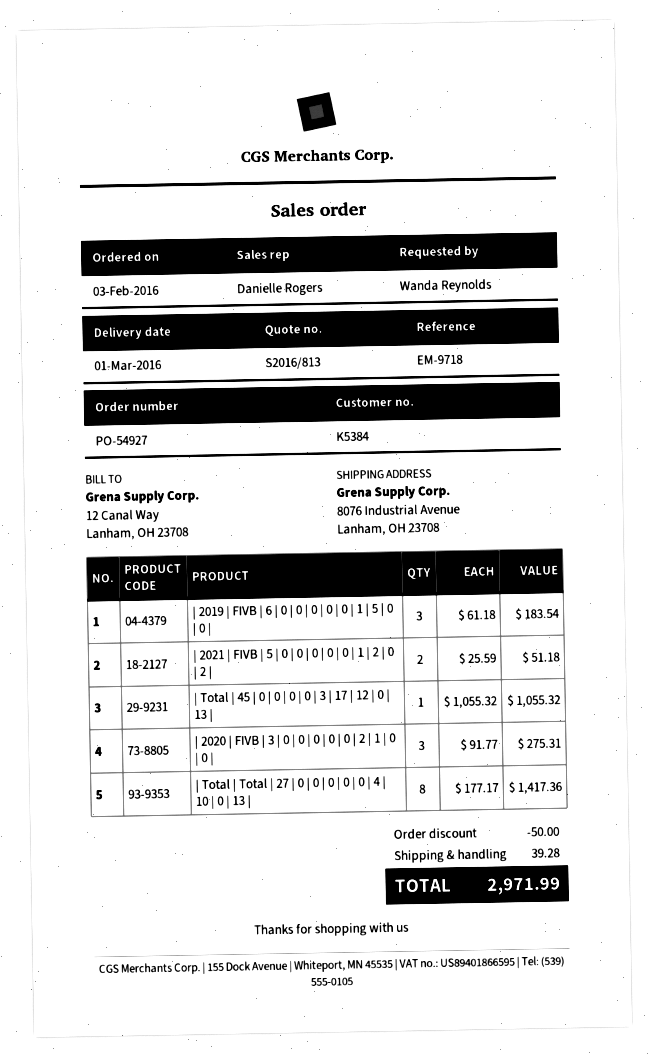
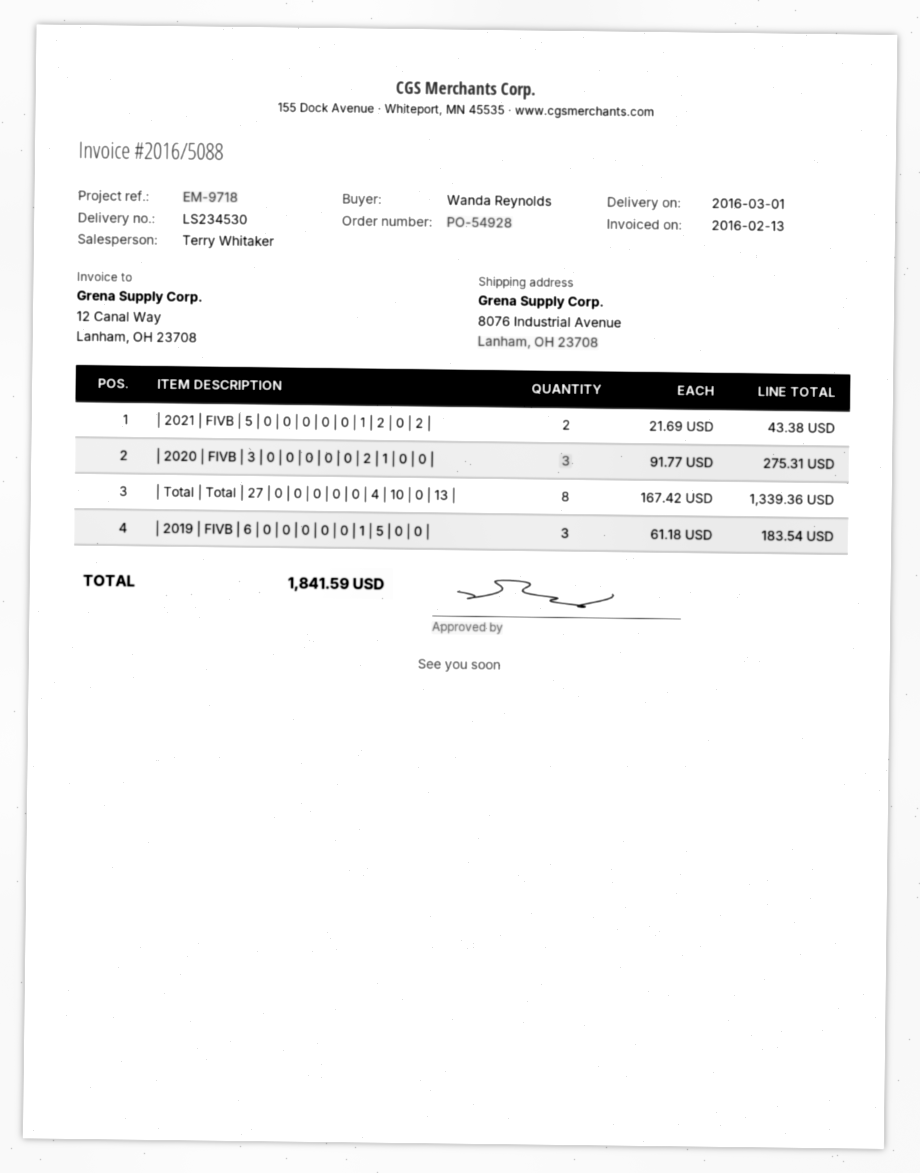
order number: PO-54927 -> PO-54928
sales rep: Danielle Rogers -> Terry Whitaker
| 2021 | FIVB | 5 | 0 | 0 | 0 | 0 | 0 | 1 | 2 | 0 | 2 |: 2 x 25.59 = 51.18 -> 2 x 21.69 = 43.38
| Total | 45 | 0 | 0 | 0 | 0 | 3 | 17 | 12 | 0 | 13 |: 1 x 1055.32 = 1055.32 -> none
| Total | Total | 27 | 0 | 0 | 0 | 0 | 0 | 4 | 10 | 0 | 13 |: 8 x 177.17 = 1417.36 -> 8 x 167.42 = 1339.36
discount: 50.00 -> none
shipping: 39.28 -> none
total: 2971.99 -> 1841.59

